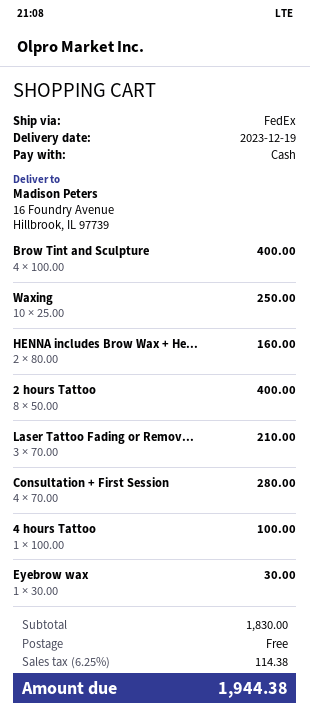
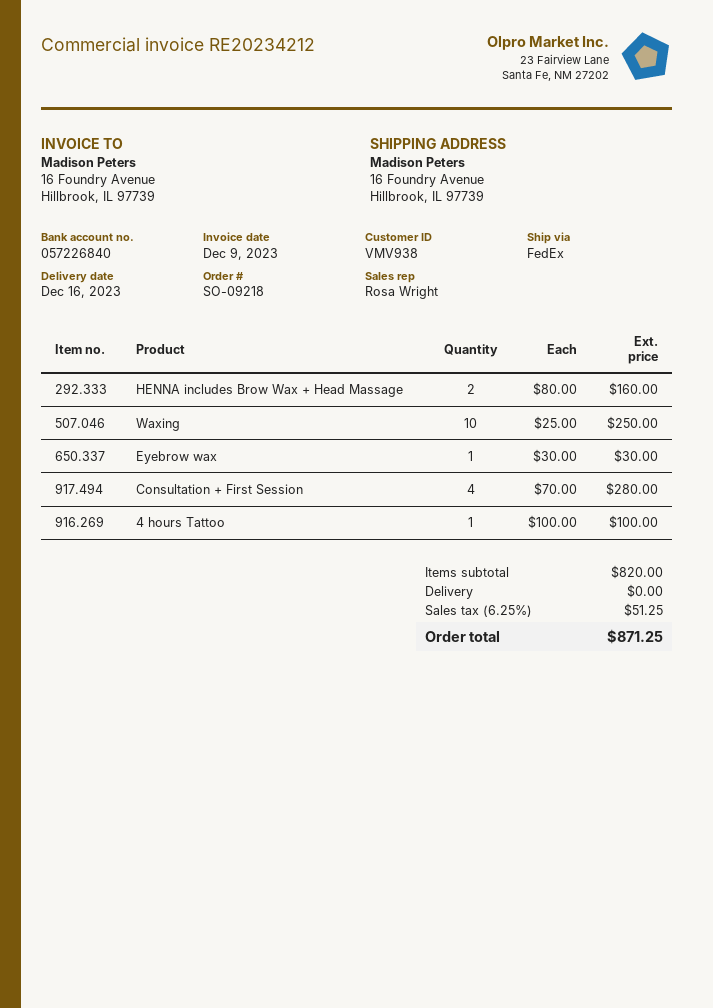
delivery date: 2023-12-19 -> 2023-12-16
Brow Tint and Sculpture: 4 x 100.00 = 400.00 -> none
2 hours Tattoo: 8 x 50.00 = 400.00 -> none
Laser Tattoo Fading or Remov...: 3 x 70.00 = 210.00 -> none
subtotal: 1830.00 -> 820.00
tax: 6.25% = 114.38 -> 6.25% = 51.25
total: 1944.38 -> 871.25

